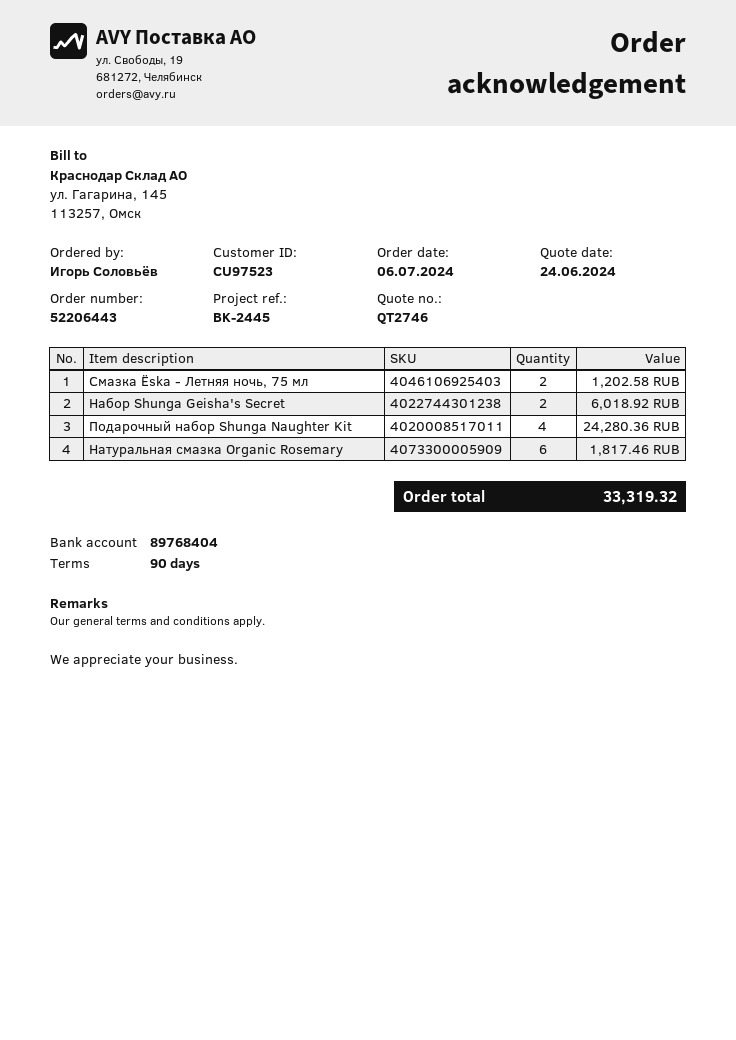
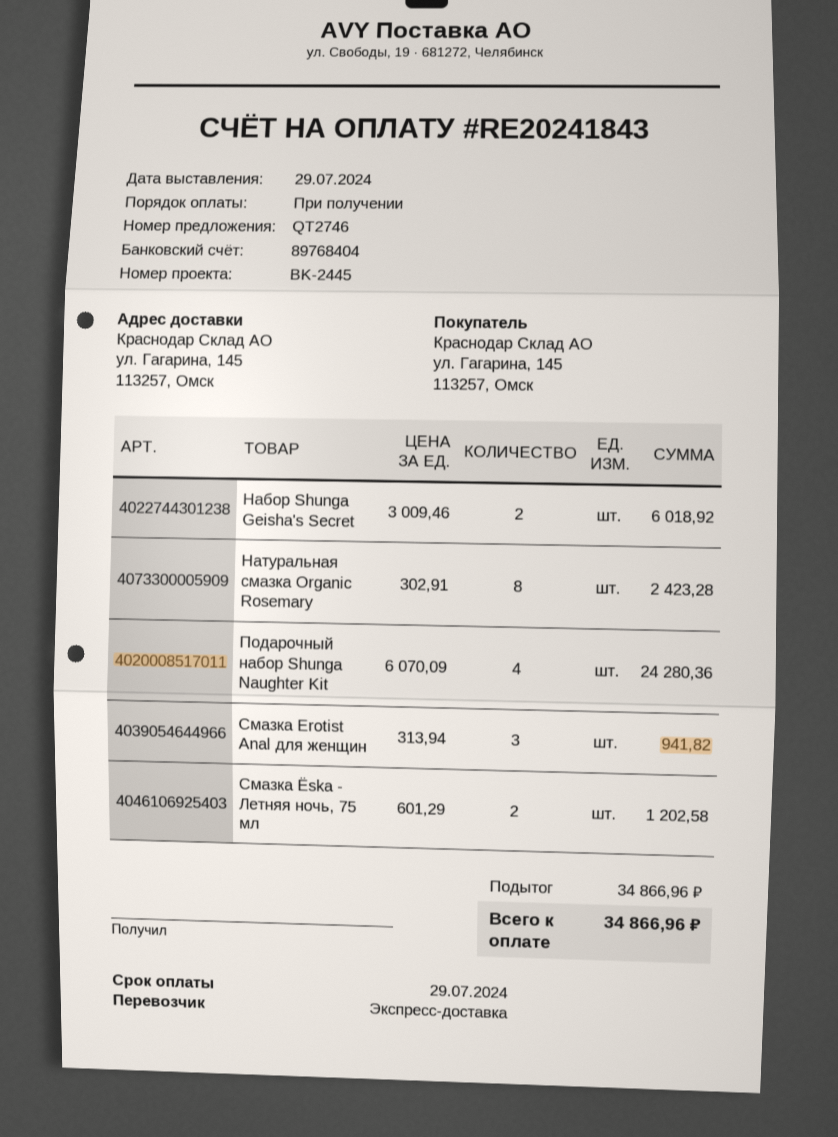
payment terms: 90 days -> on receipt
Натуральная смазка Organic Rosemary: 6 for 1817.46 -> 8 for 2423.28
Смазка Erotist Anal для женщин: none -> 3 for 941.82
total: 33319.32 -> 34866.96

